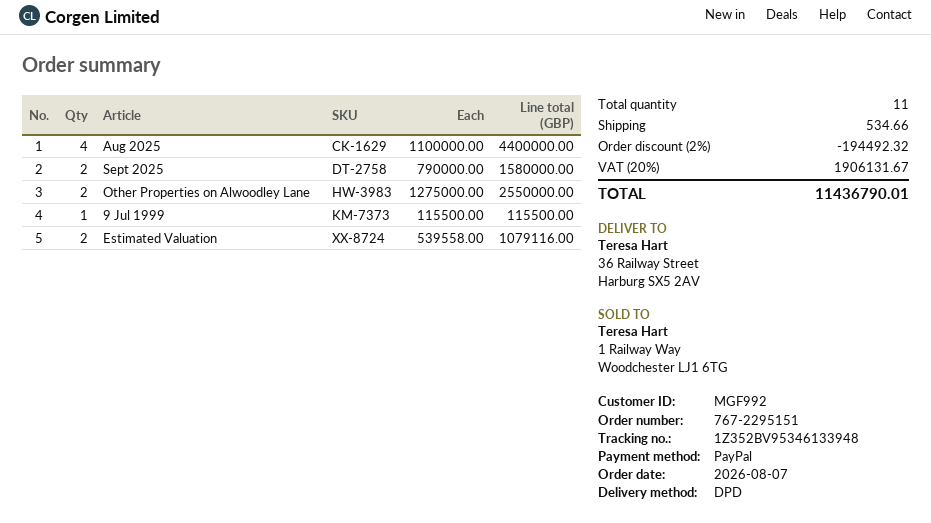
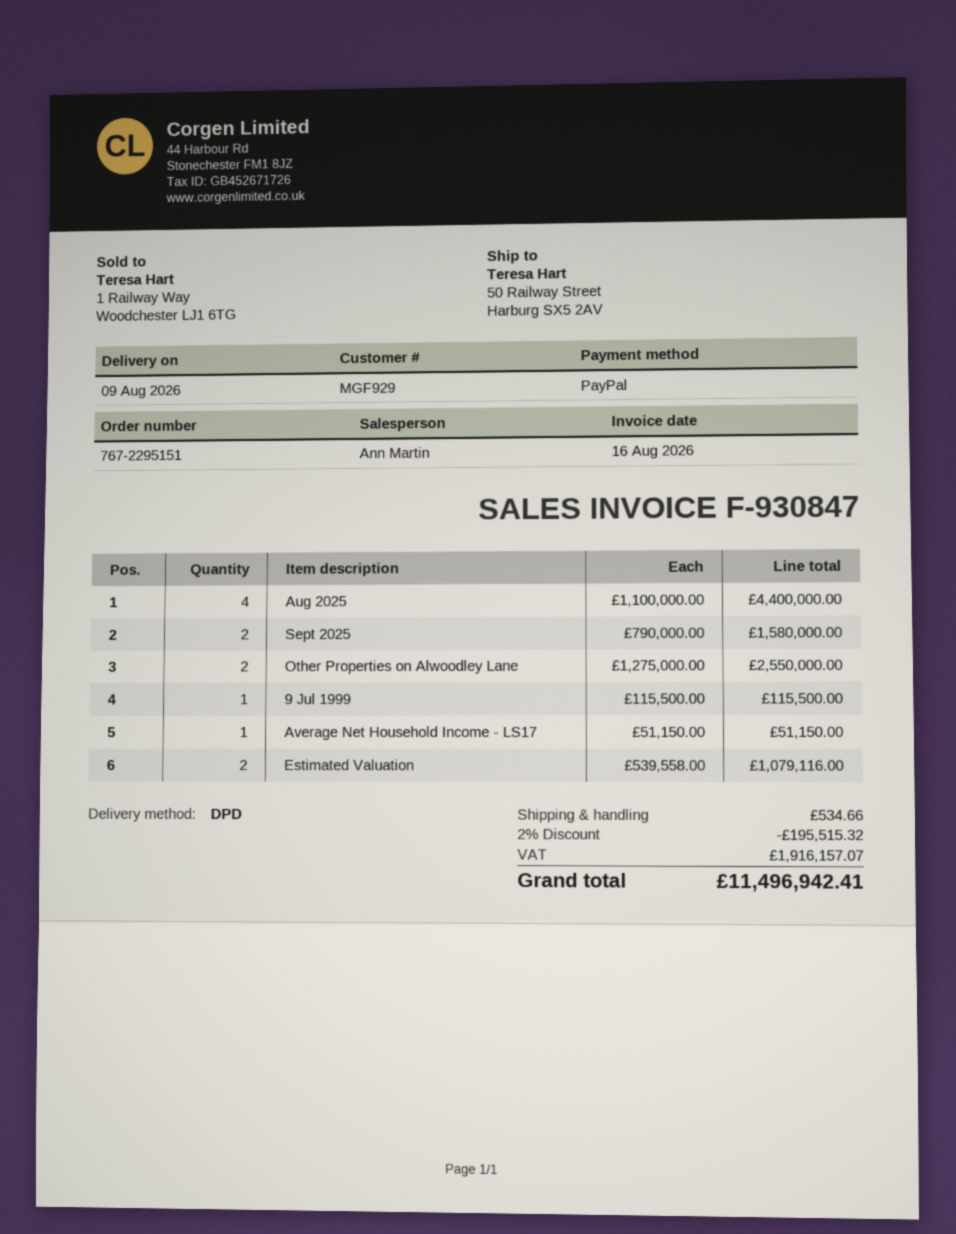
customer number: MGF992 -> MGF929
ship to: 36 Railway Street, Harburg SX5 2AV -> 50 Railway Street, Harburg SX5 2AV
Average Net Household Income - LS17: none -> 1 x 51150.00 = 51150.00
discount: 2% = 194492.32 -> 2% = 195515.32
tax: 1906131.67 -> 1916157.07
total: 11436790.01 -> 11496942.41

